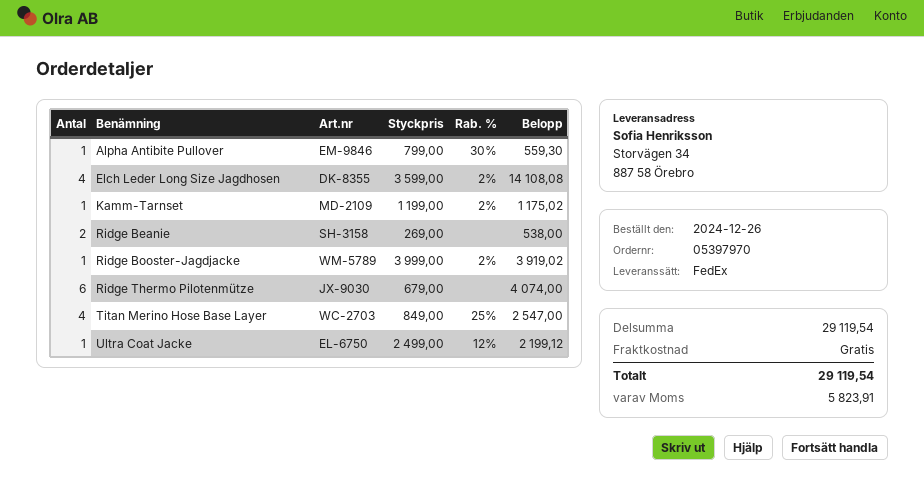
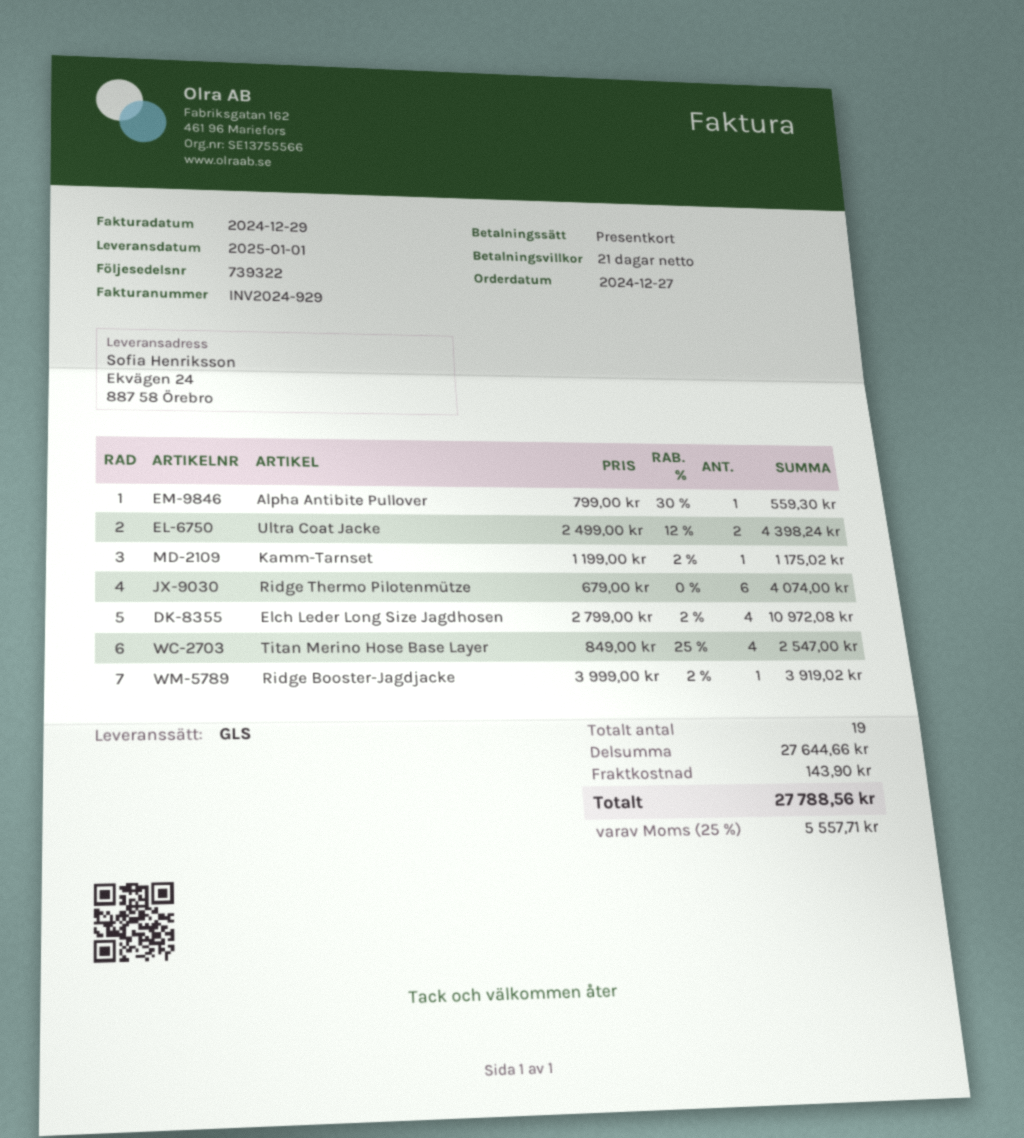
order date: 2024-12-26 -> 2024-12-27
shipping method: FedEx -> GLS
ship to: Storvägen 34, 887 58 Örebro -> Ekvägen 24, 887 58 Örebro
Elch Leder Long Size Jagdhosen: 4 x 3599.00 - 2% = 14108.08 -> 4 x 2799.00 - 2% = 10972.08
Ridge Beanie: 2 x 269.00 = 538.00 -> none
Ultra Coat Jacke: 1 x 2499.00 - 12% = 2199.12 -> 2 x 2499.00 - 12% = 4398.24
subtotal: 29119.54 -> 27644.66
shipping: 0.00 -> 143.90
tax: 5823.91 -> 5557.71
total: 29119.54 -> 27788.56

